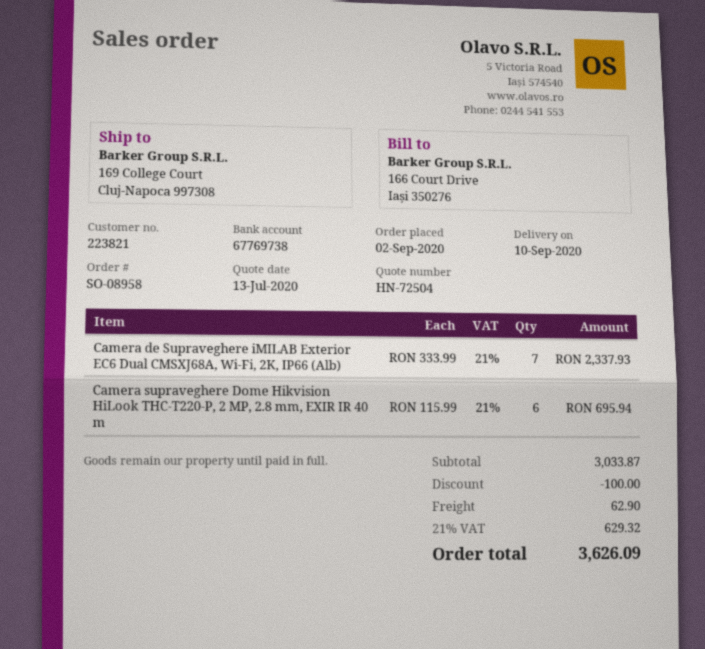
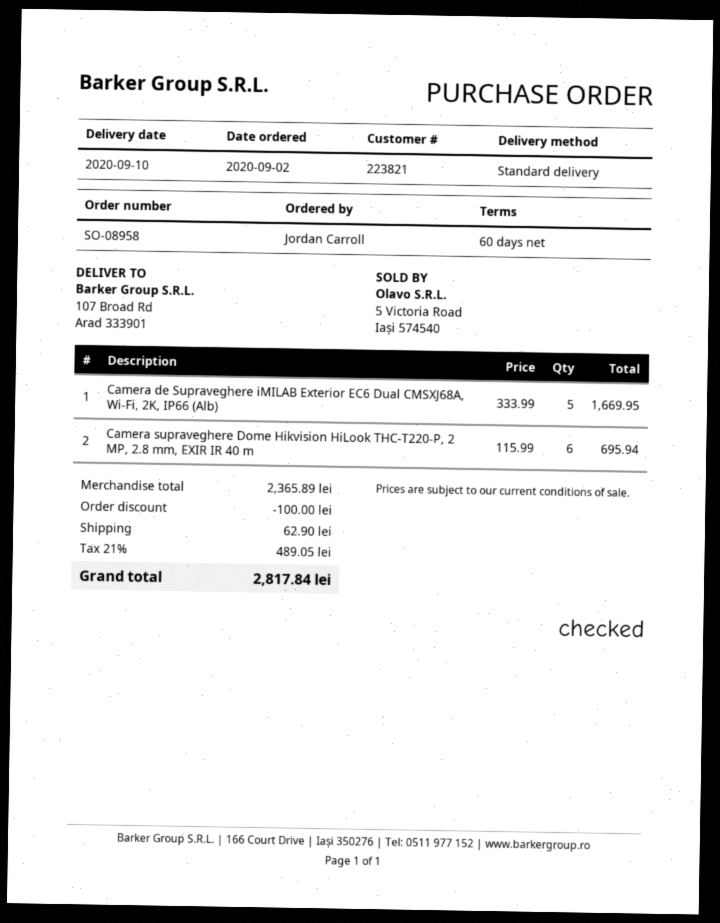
ship to: 169 College Court, Cluj-Napoca 997308 -> 107 Broad Rd, Arad 333901
Camera de Supraveghere iMILAB Exterior EC6 Dual CMSXJ68A, Wi-Fi, 2K, IP66 (Alb): 7 x 333.99 = 2337.93 -> 5 x 333.99 = 1669.95
subtotal: 3033.87 -> 2365.89
tax: 21% = 629.32 -> 21% = 489.05
total: 3626.09 -> 2817.84

